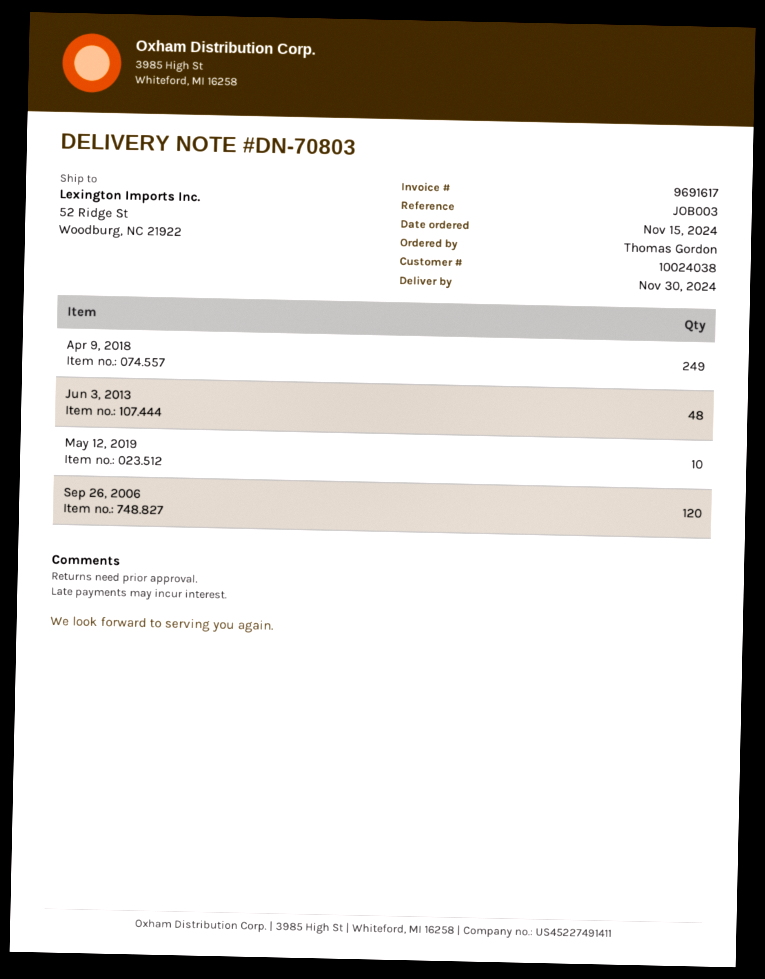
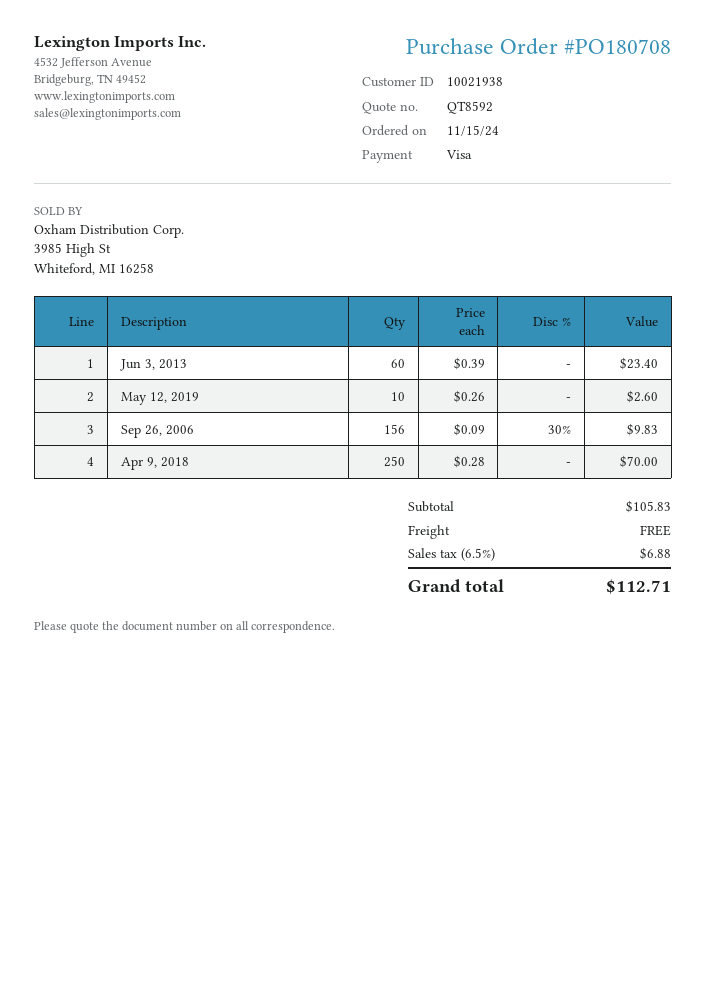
customer number: 10024038 -> 10021938
Apr 9, 2018: 249 -> 250
Jun 3, 2013: 48 -> 60
Sep 26, 2006: 120 -> 156

